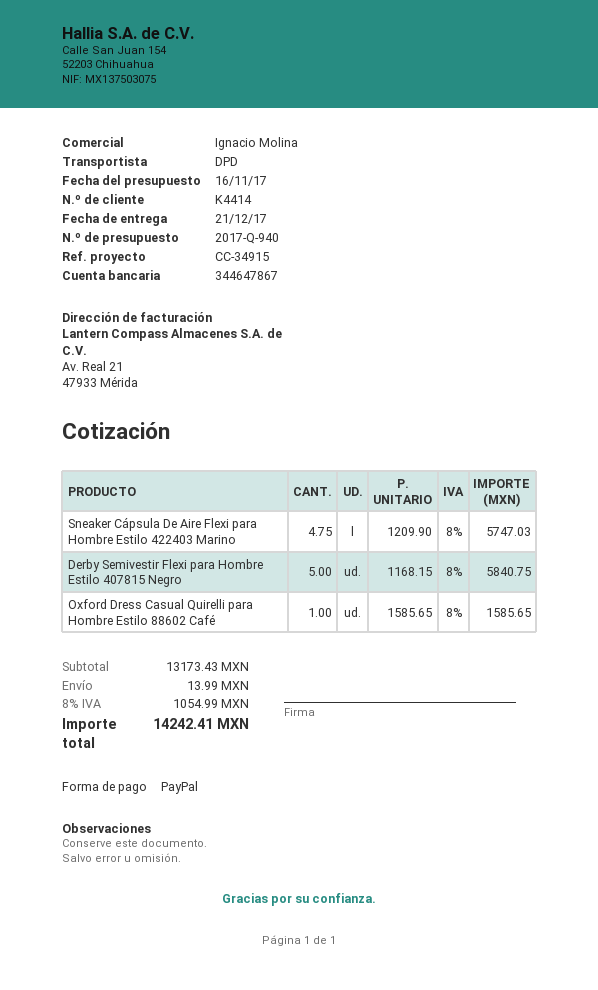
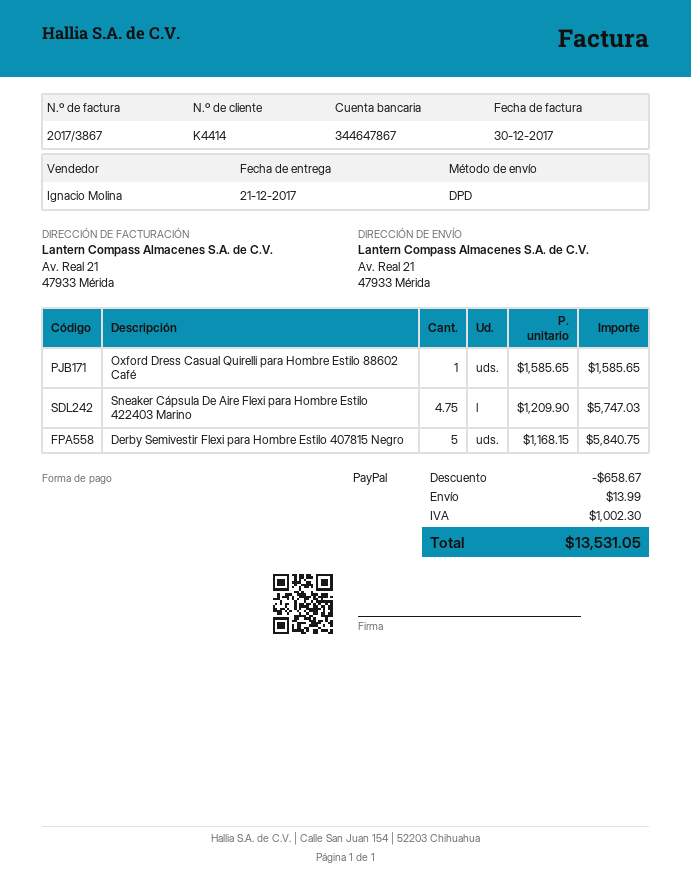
discount: none -> 658.67
tax: 1054.99 -> 1002.30
total: 14242.41 -> 13531.05

